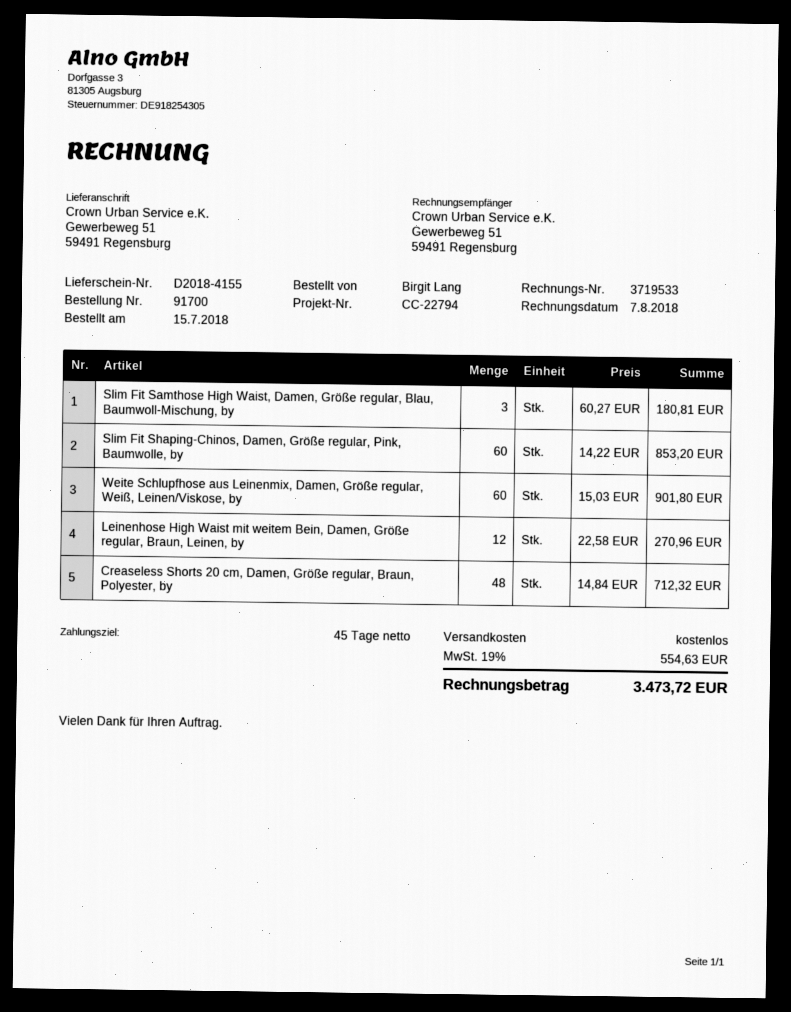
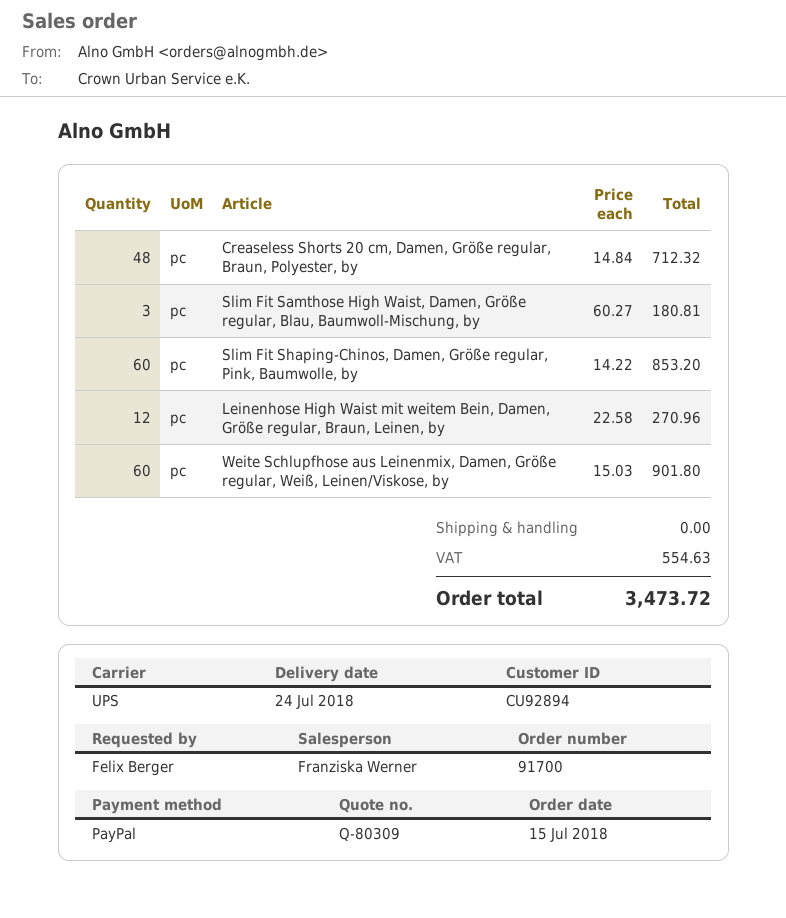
ordered by: Birgit Lang -> Felix Berger

